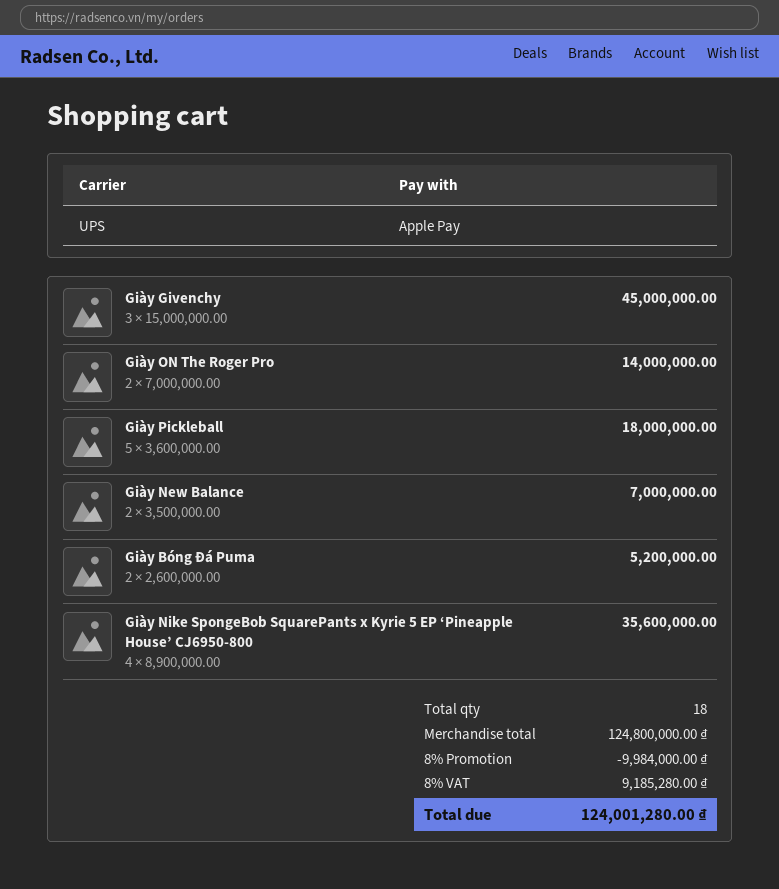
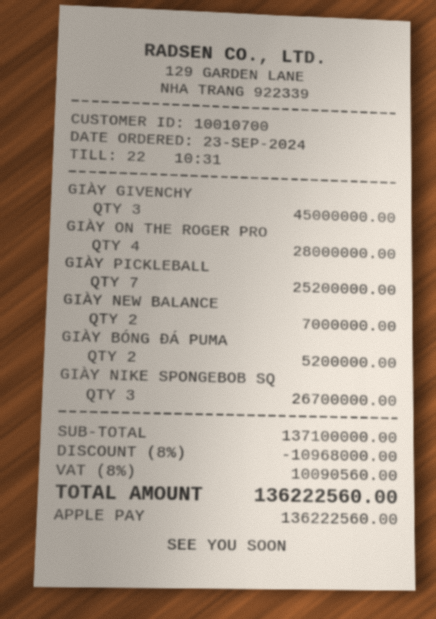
Giày ON The Roger Pro: 2 for 14000000.00 -> 4 for 28000000.00
Giày Pickleball: 5 for 18000000.00 -> 7 for 25200000.00
Giày Nike SpongeBob SquarePants x Kyrie 5 EP ‘Pineapple House’ CJ6950-800: 4 for 35600000.00 -> 3 for 26700000.00
subtotal: 124800000.00 -> 137100000.00
discount: 8% = 9984000.00 -> 8% = 10968000.00
tax: 8% = 9185280.00 -> 8% = 10090560.00
total: 124001280.00 -> 136222560.00

